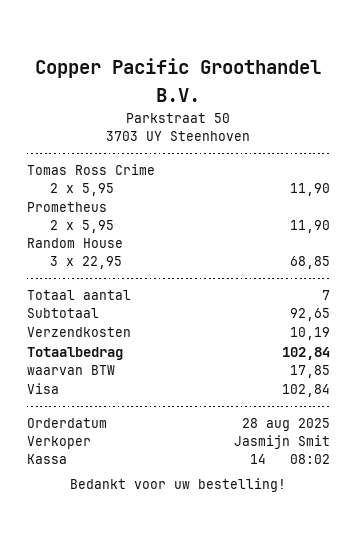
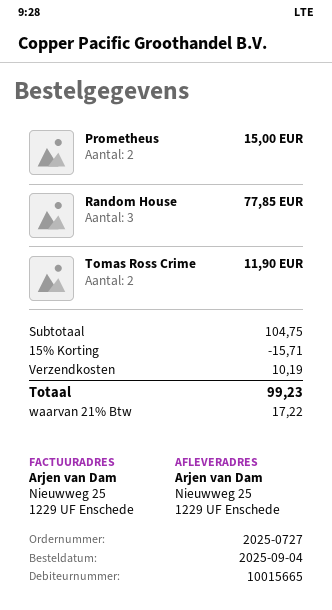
order date: 2025-08-28 -> 2025-09-04
Prometheus: 2 for 11.90 -> 2 for 15.00
Random House: 3 for 68.85 -> 3 for 77.85
subtotal: 92.65 -> 104.75
discount: none -> 15% = 15.71
tax: 17.85 -> 17.22
total: 102.84 -> 99.23

